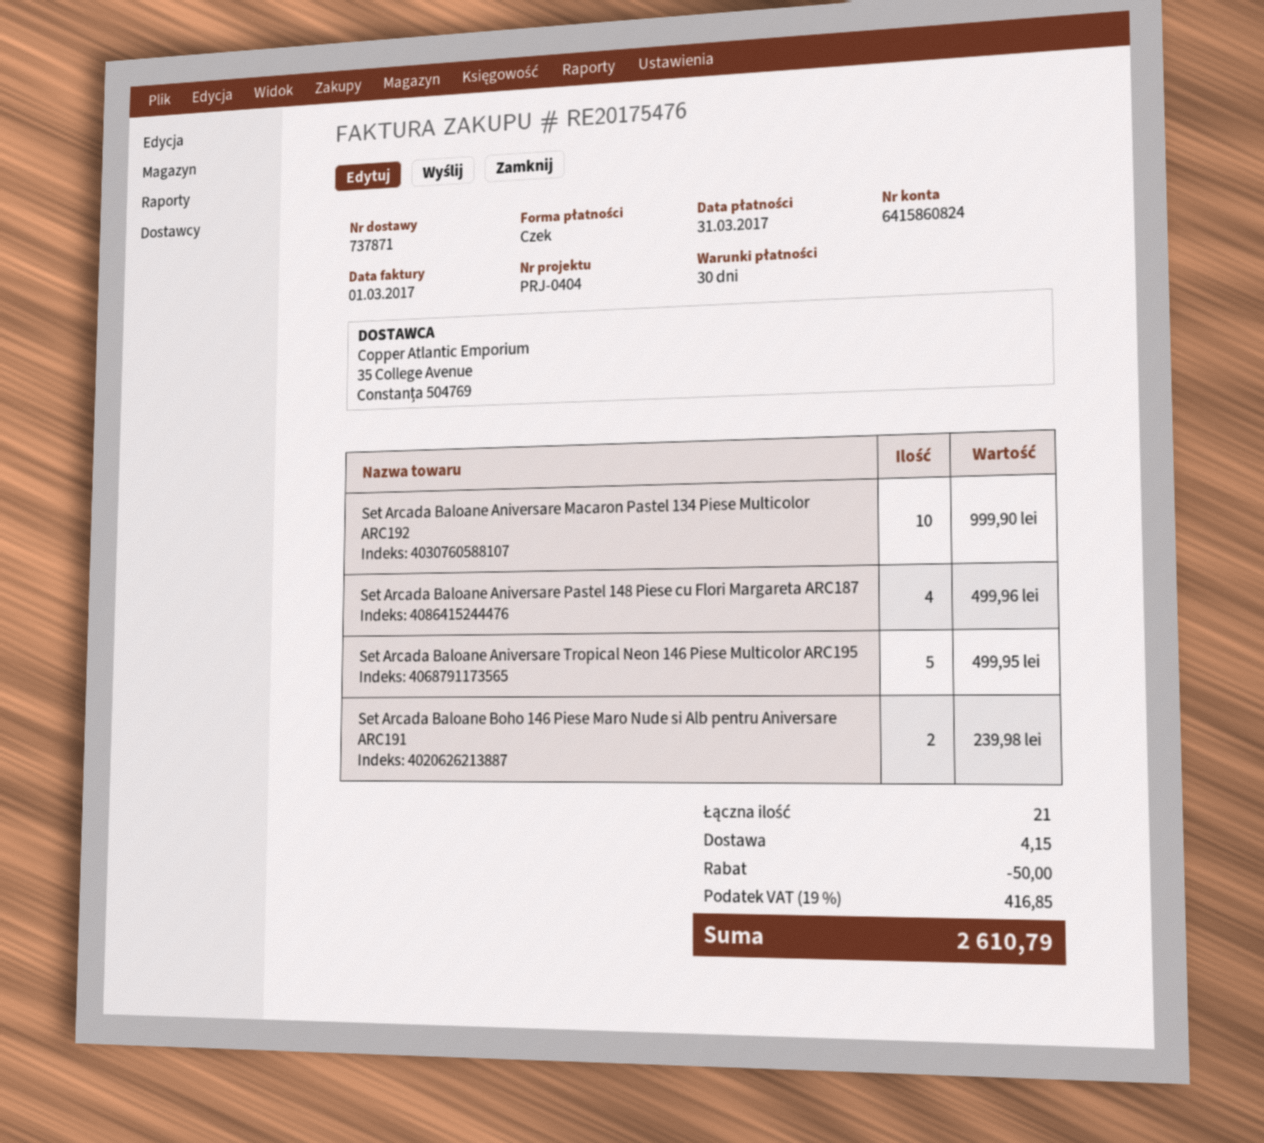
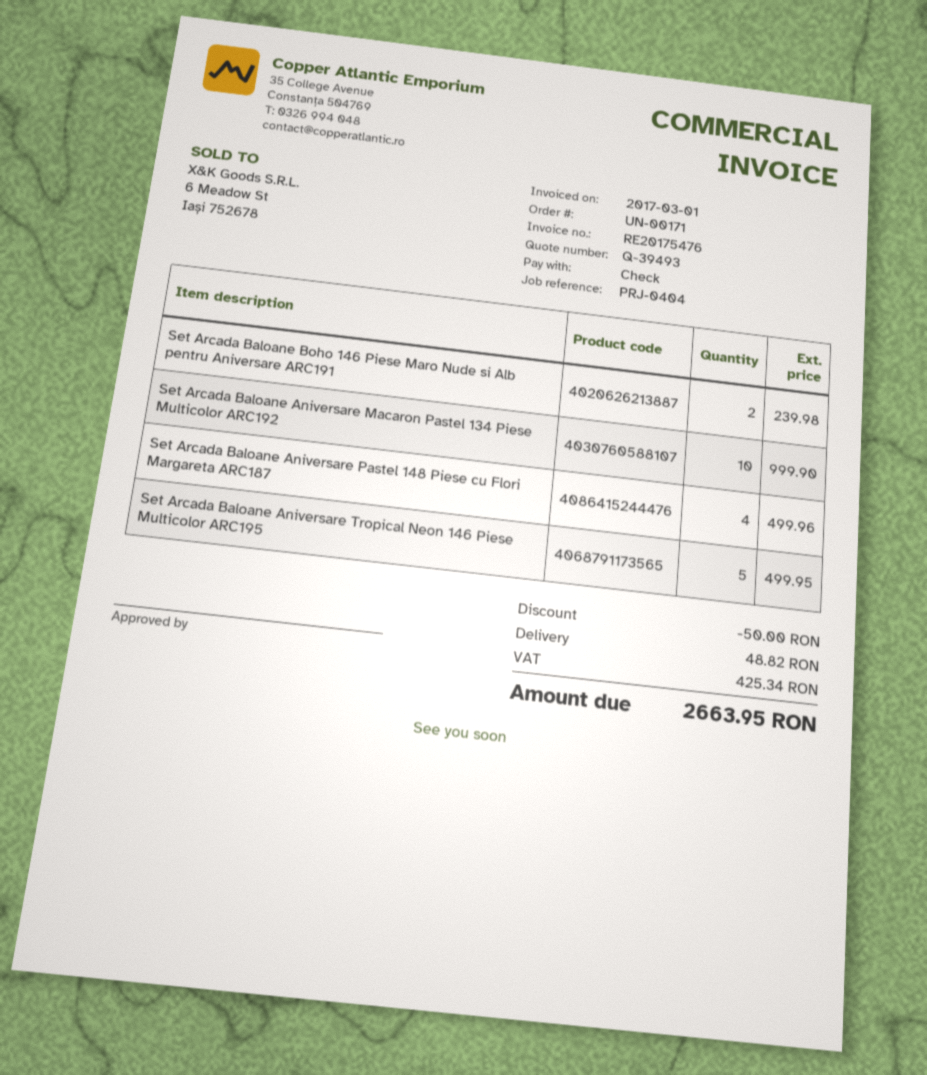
shipping: 4.15 -> 48.82
tax: 416.85 -> 425.34
total: 2610.79 -> 2663.95

